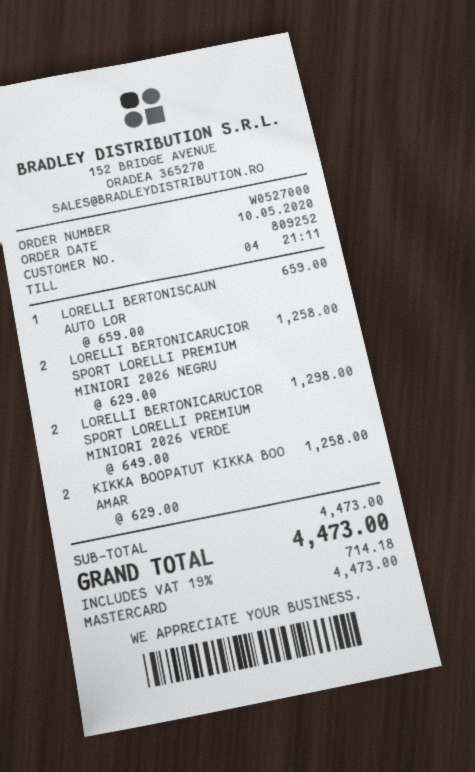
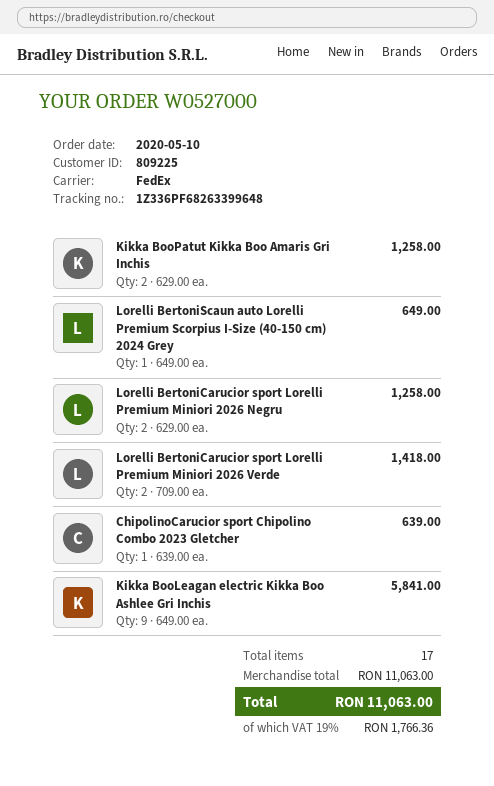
customer number: 809252 -> 809225
LORELLI BERTONISCAUN AUTO LOR: 1 x 659.00 = 659.00 -> 1 x 649.00 = 649.00
LORELLI BERTONICARUCIOR SPORT LORELLI PREMIUM MINIORI 2026 VERDE: 2 x 649.00 = 1298.00 -> 2 x 709.00 = 1418.00
ChipolinoCarucior sport Chipolino Combo 2023 Gletcher: none -> 1 x 639.00 = 639.00
Kikka BooLeagan electric Kikka Boo Ashlee Gri Inchis: none -> 9 x 649.00 = 5841.00
subtotal: 4473.00 -> 11063.00
tax: 19% = 714.18 -> 19% = 1766.36
total: 4473.00 -> 11063.00

